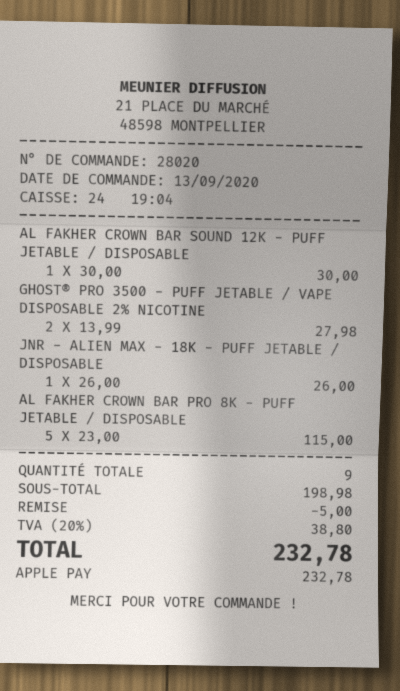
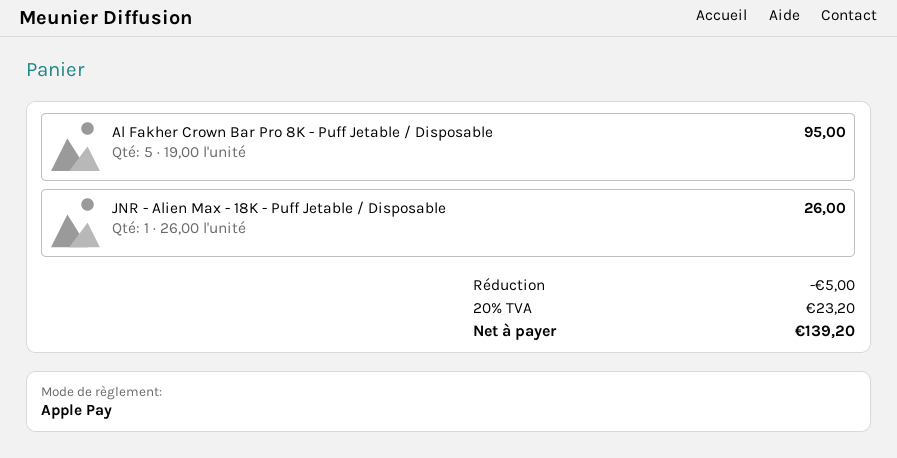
AL FAKHER CROWN BAR SOUND 12K - PUFF JETABLE / DISPOSABLE: 1 x 30.00 = 30.00 -> none
GHOST® PRO 3500 - PUFF JETABLE / VAPE DISPOSABLE 2% NICOTINE: 2 x 13.99 = 27.98 -> none
AL FAKHER CROWN BAR PRO 8K - PUFF JETABLE / DISPOSABLE: 5 x 23.00 = 115.00 -> 5 x 19.00 = 95.00
tax: 20% = 38.80 -> 20% = 23.20
total: 232.78 -> 139.20

